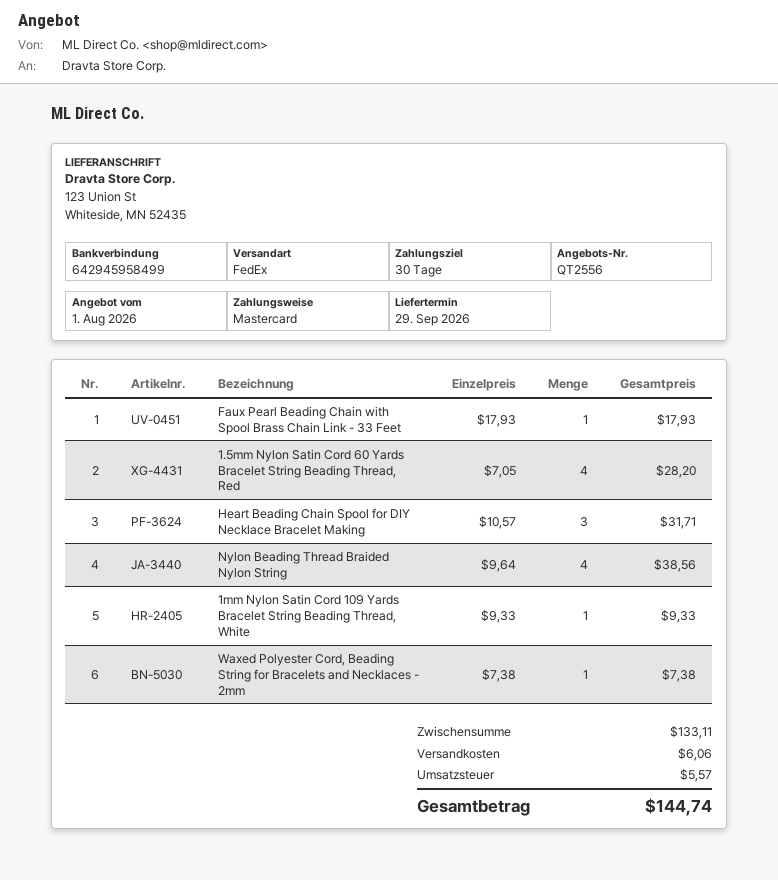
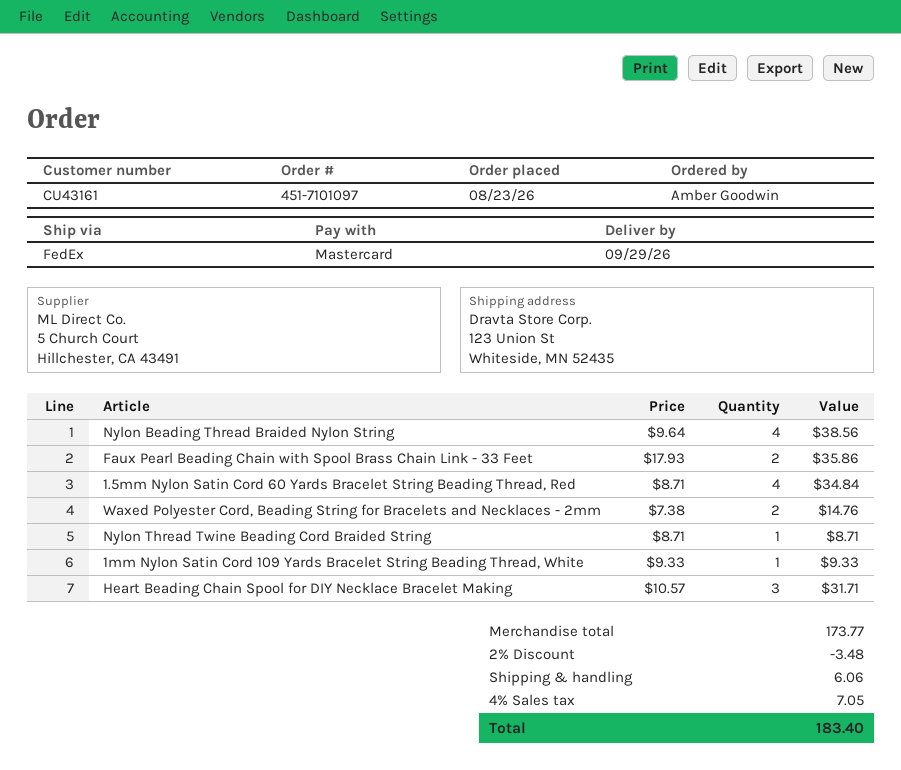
Faux Pearl Beading Chain with Spool Brass Chain Link - 33 Feet: 1 x 17.93 = 17.93 -> 2 x 17.93 = 35.86
1.5mm Nylon Satin Cord 60 Yards Bracelet String Beading Thread, Red: 4 x 7.05 = 28.20 -> 4 x 8.71 = 34.84
Waxed Polyester Cord, Beading String for Bracelets and Necklaces - 2mm: 1 x 7.38 = 7.38 -> 2 x 7.38 = 14.76
Nylon Thread Twine Beading Cord Braided String: none -> 1 x 8.71 = 8.71
subtotal: 133.11 -> 173.77
discount: none -> 2% = 3.48
tax: 5.57 -> 7.05
total: 144.74 -> 183.40

